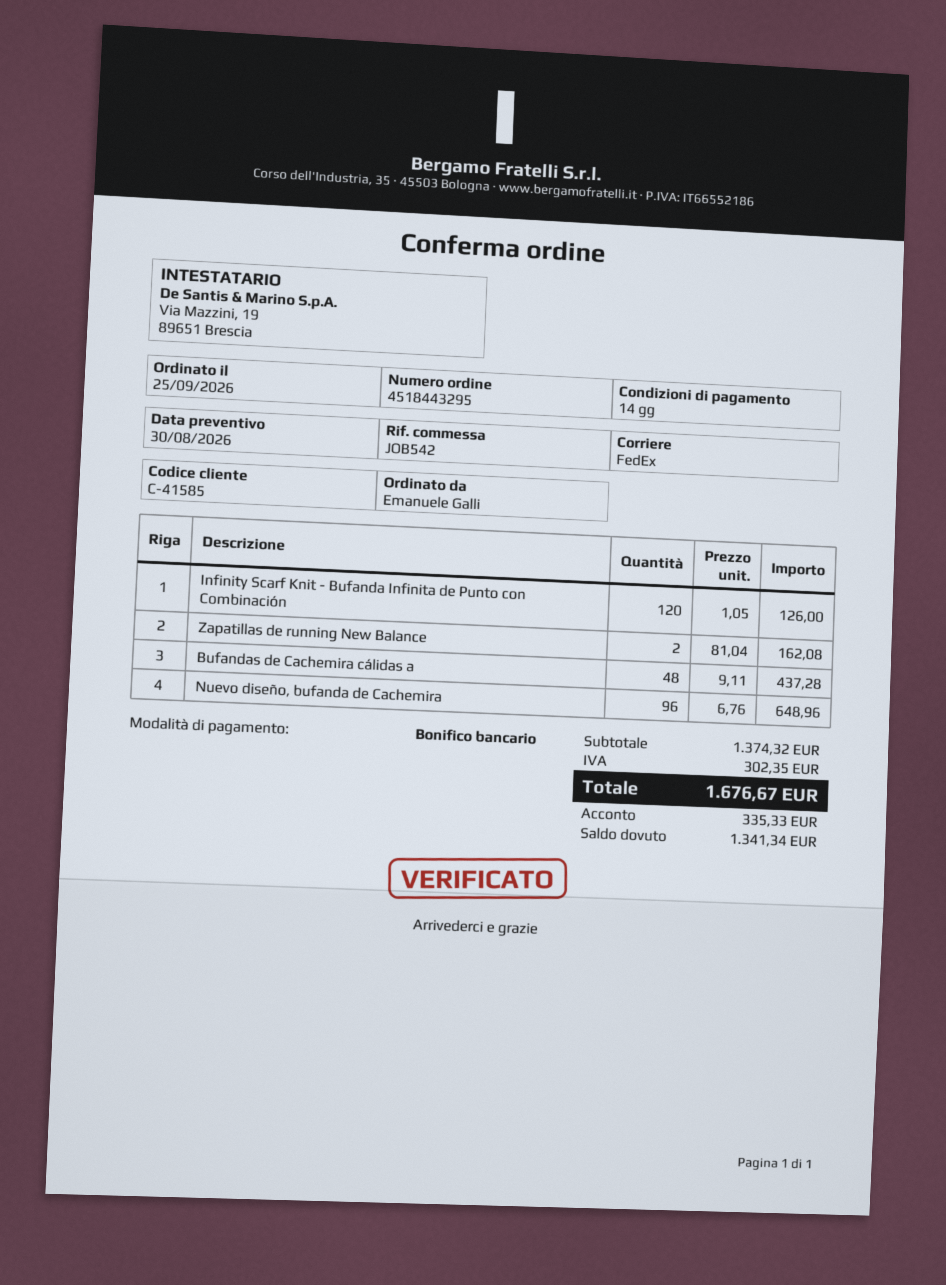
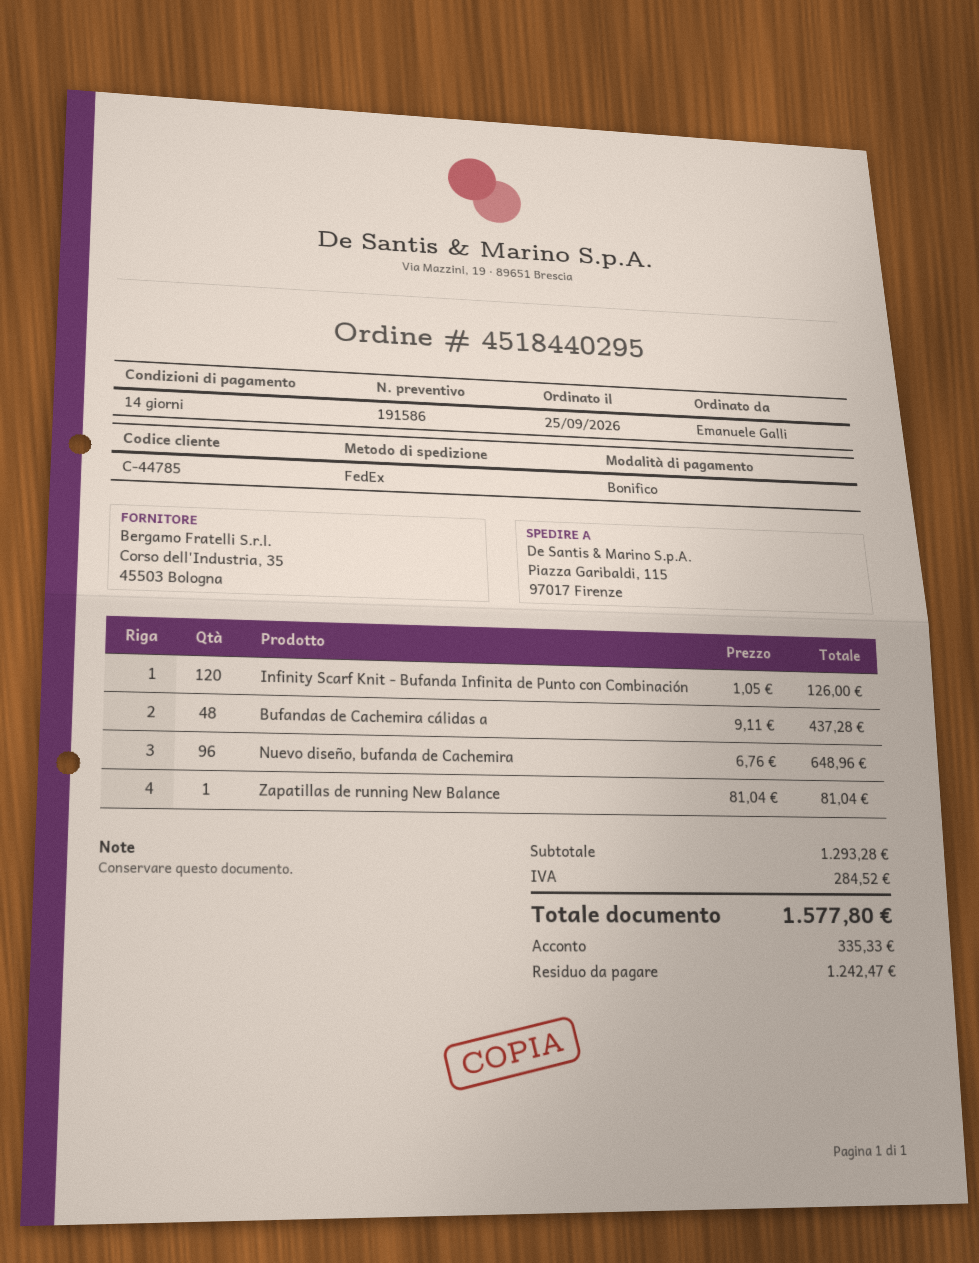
order number: 4518443295 -> 4518440295
customer number: C-41585 -> C-44785
Zapatillas de running New Balance: 2 x 81.04 = 162.08 -> 1 x 81.04 = 81.04
subtotal: 1374.32 -> 1293.28
tax: 302.35 -> 284.52
total: 1676.67 -> 1577.80
balance: 1341.34 -> 1242.47

